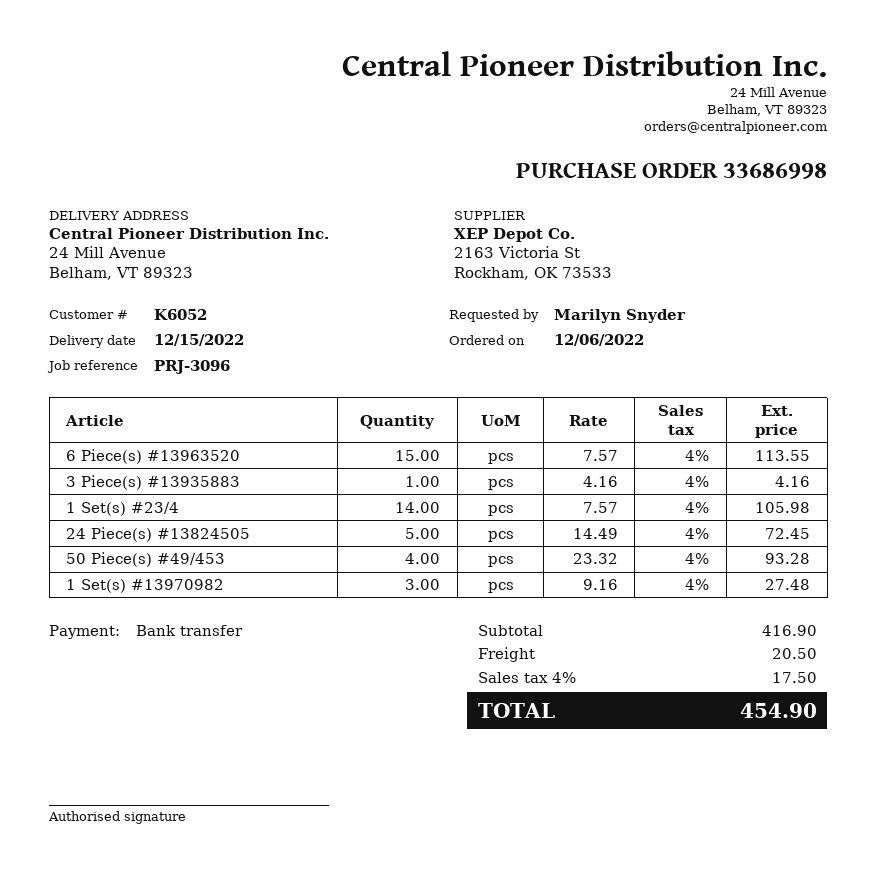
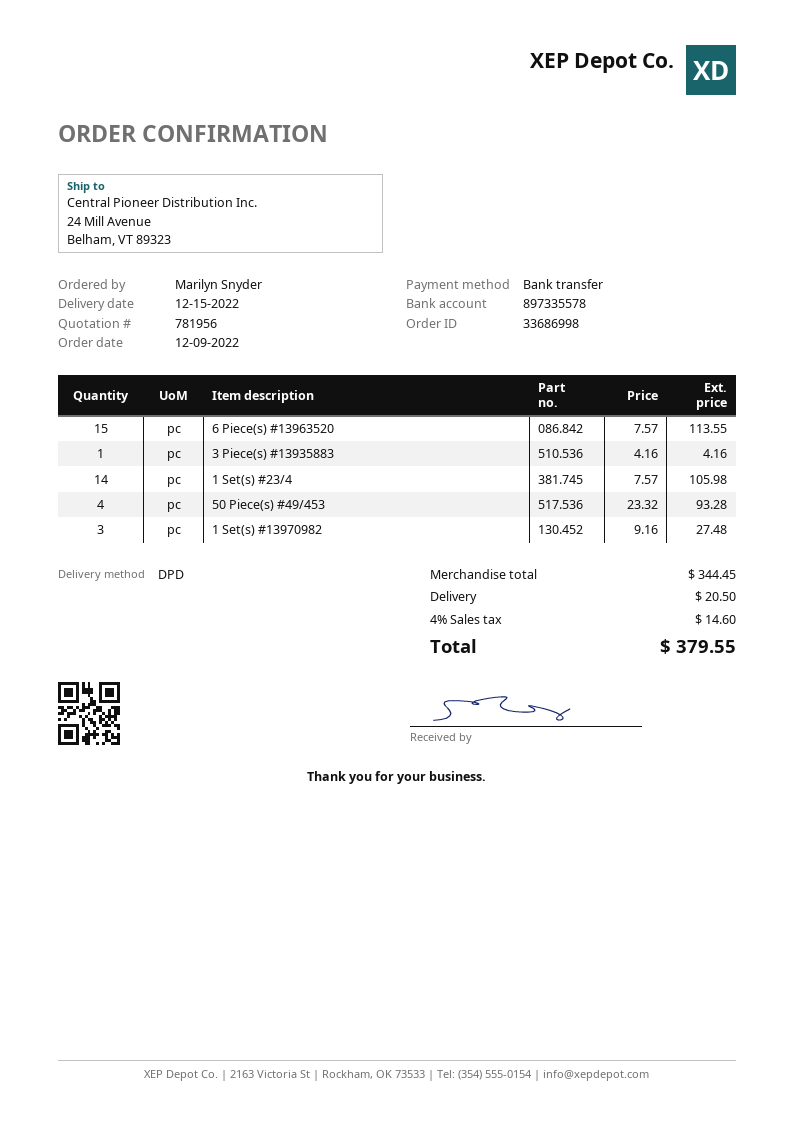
order date: 2022-12-06 -> 2022-12-09
24 Piece(s) #13824505: 5 x 14.49 = 72.45 -> none
subtotal: 416.90 -> 344.45
tax: 4% = 17.50 -> 4% = 14.60
total: 454.90 -> 379.55

